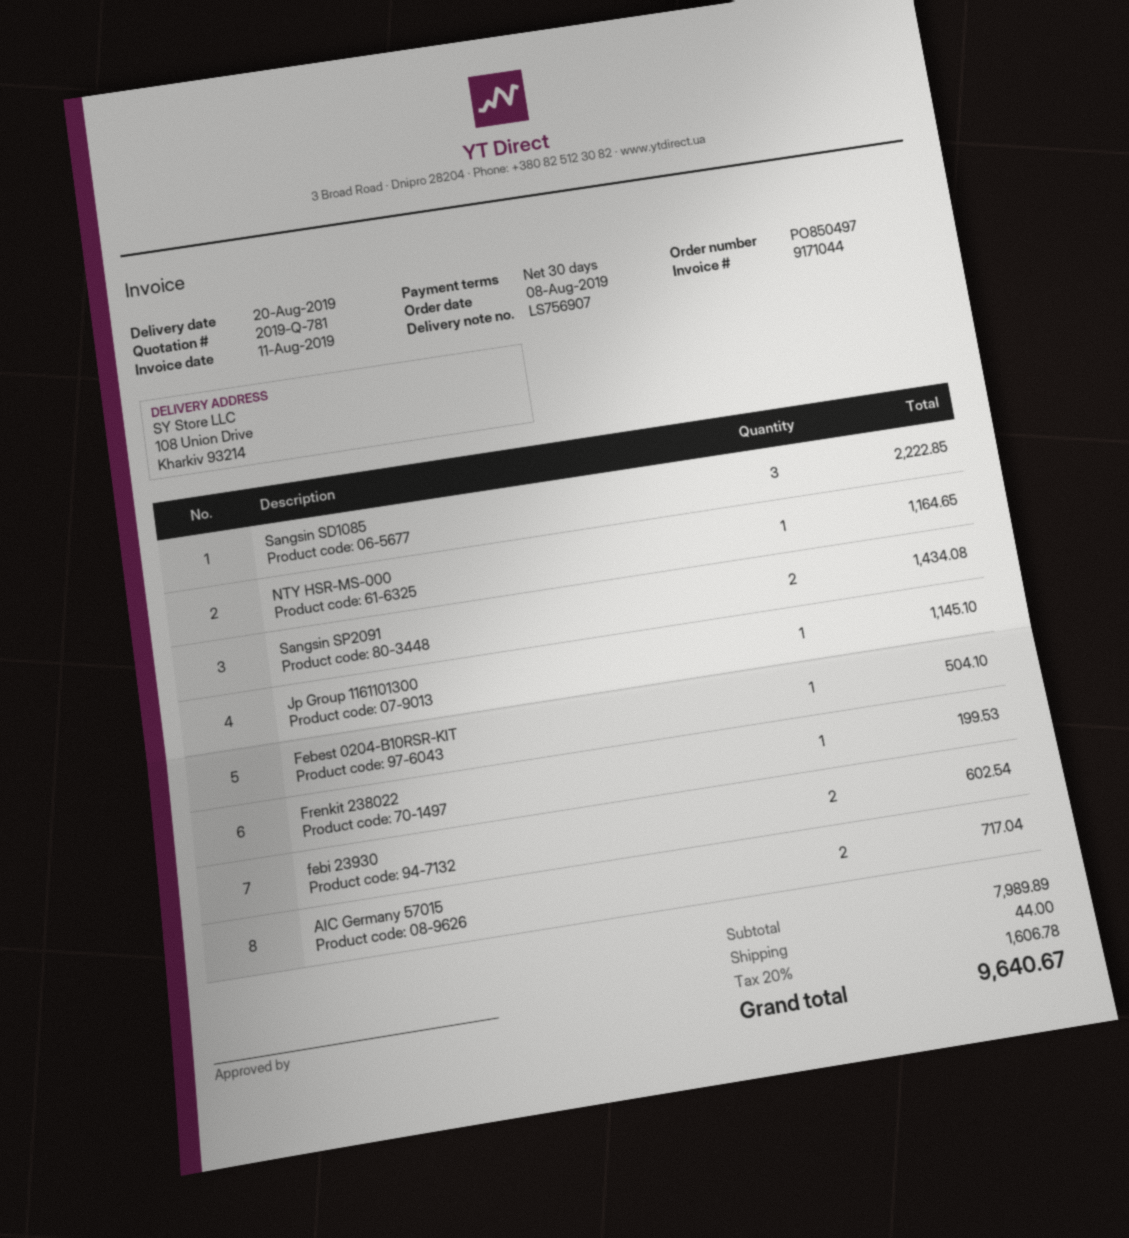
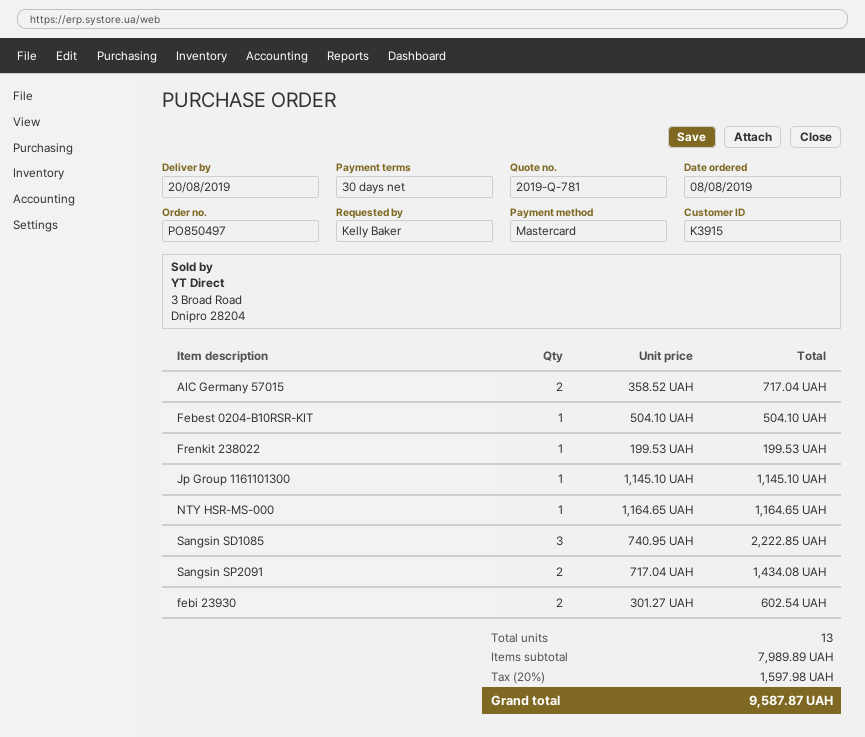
shipping: 44.00 -> none
tax: 20% = 1606.78 -> 20% = 1597.98
total: 9640.67 -> 9587.87

